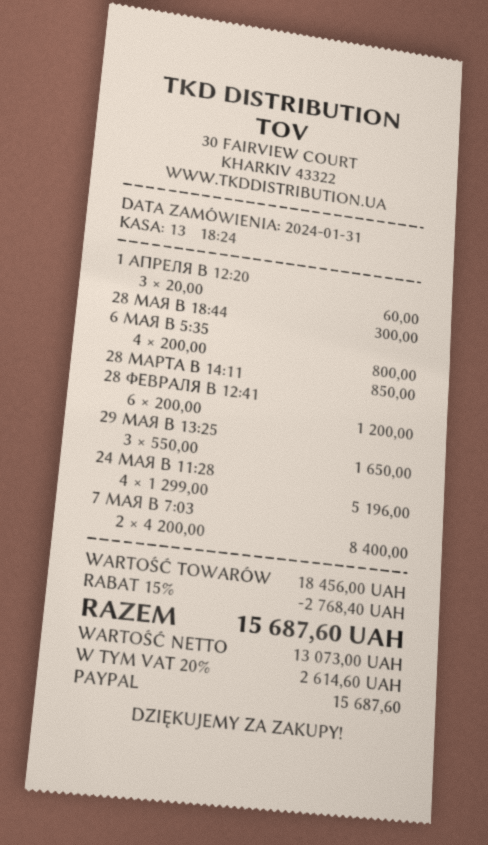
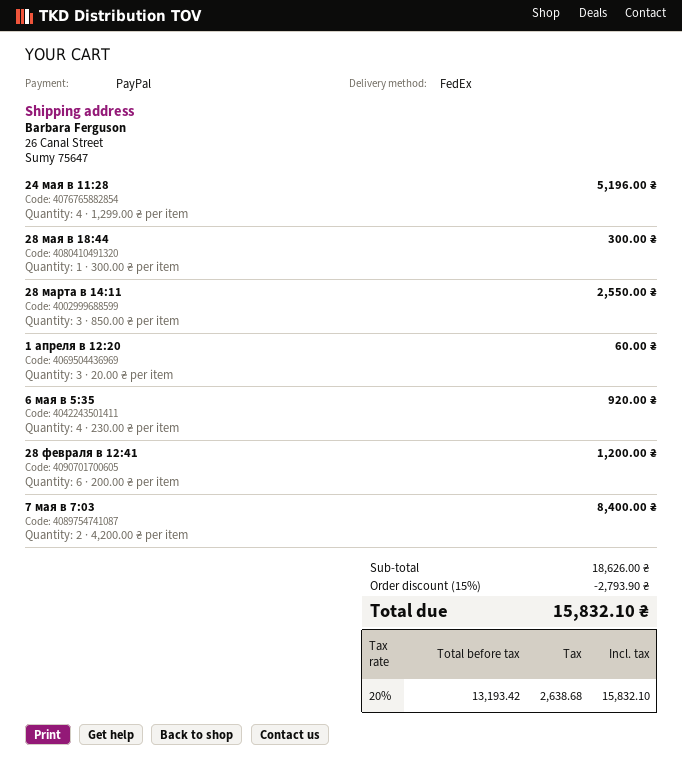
6 МАЯ В 5:35: 4 x 200.00 = 800.00 -> 4 x 230.00 = 920.00
28 МАРТА В 14:11: 1 x 850.00 = 850.00 -> 3 x 850.00 = 2550.00
29 МАЯ В 13:25: 3 x 550.00 = 1650.00 -> none
subtotal: 18456.00 -> 18626.00
discount: 15% = 2768.40 -> 15% = 2793.90
net: 13073.00 -> 13193.42
tax: 20% = 2614.60 -> 20% = 2638.68
total: 15687.60 -> 15832.10

